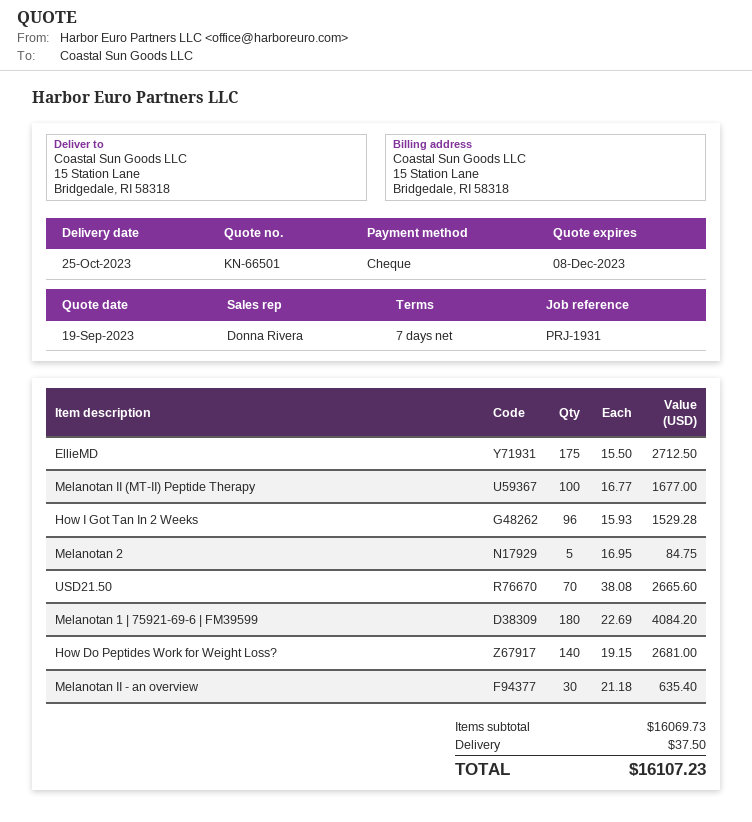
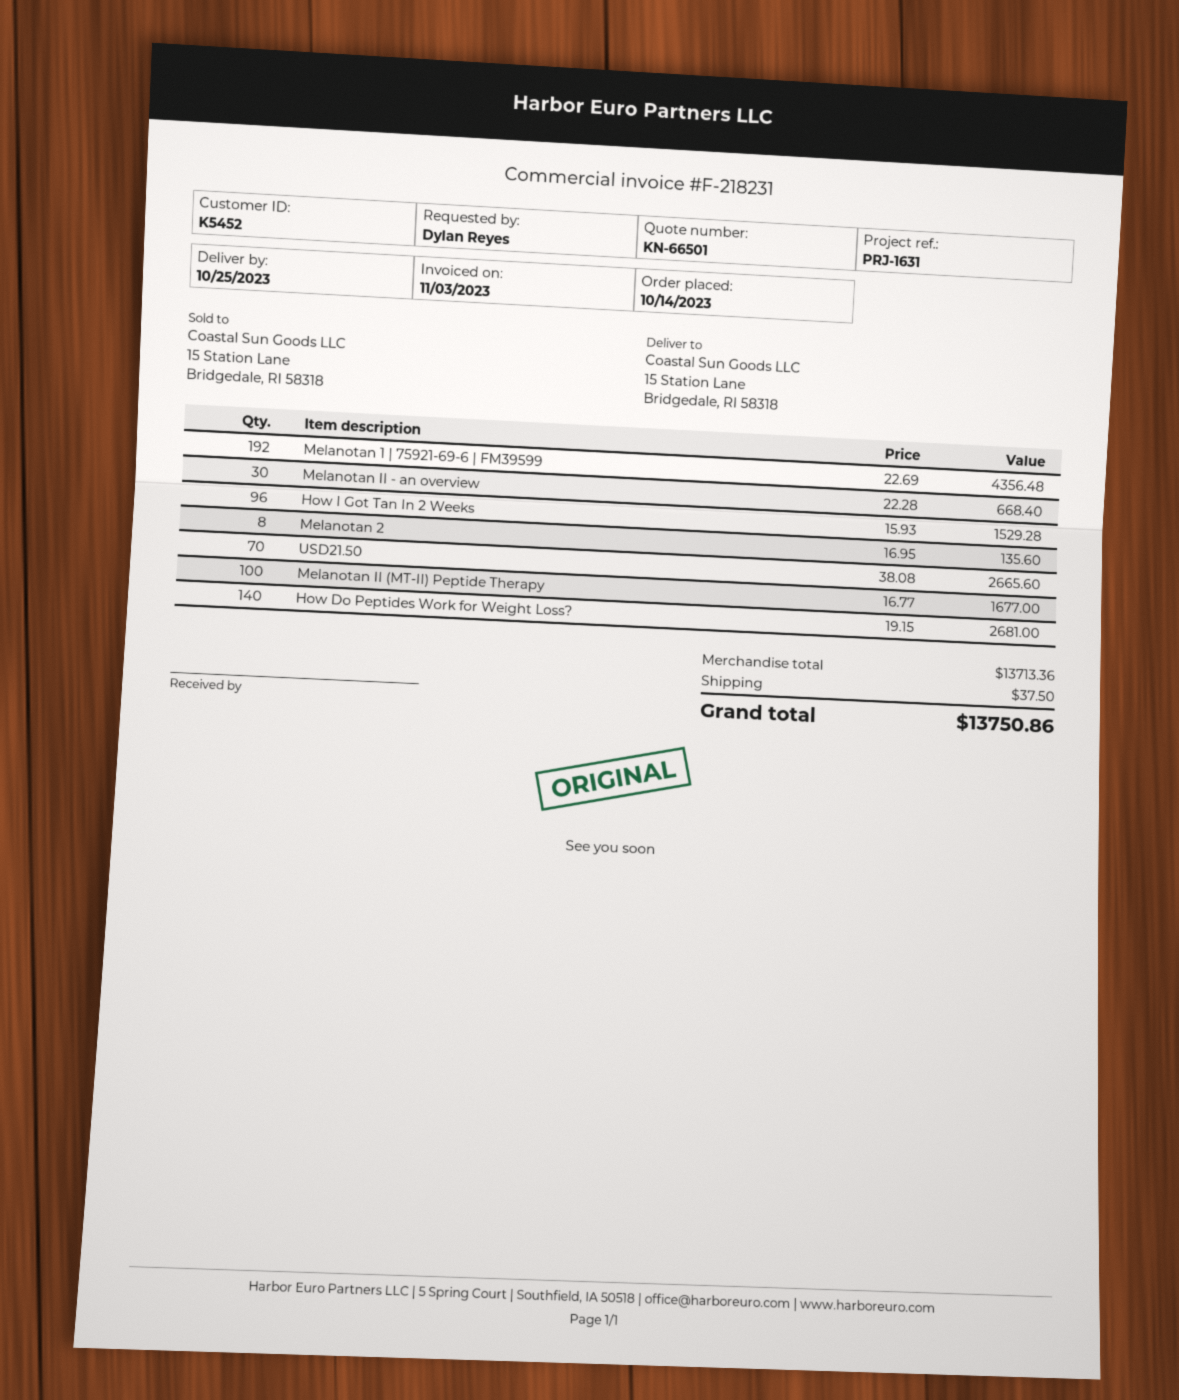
reference: PRJ-1931 -> PRJ-1631
EllieMD: 175 x 15.50 = 2712.50 -> none
Melanotan 2: 5 x 16.95 = 84.75 -> 8 x 16.95 = 135.60
Melanotan 1 | 75921-69-6 | FM39599: 180 x 22.69 = 4084.20 -> 192 x 22.69 = 4356.48
Melanotan II - an overview: 30 x 21.18 = 635.40 -> 30 x 22.28 = 668.40
subtotal: 16069.73 -> 13713.36
total: 16107.23 -> 13750.86

